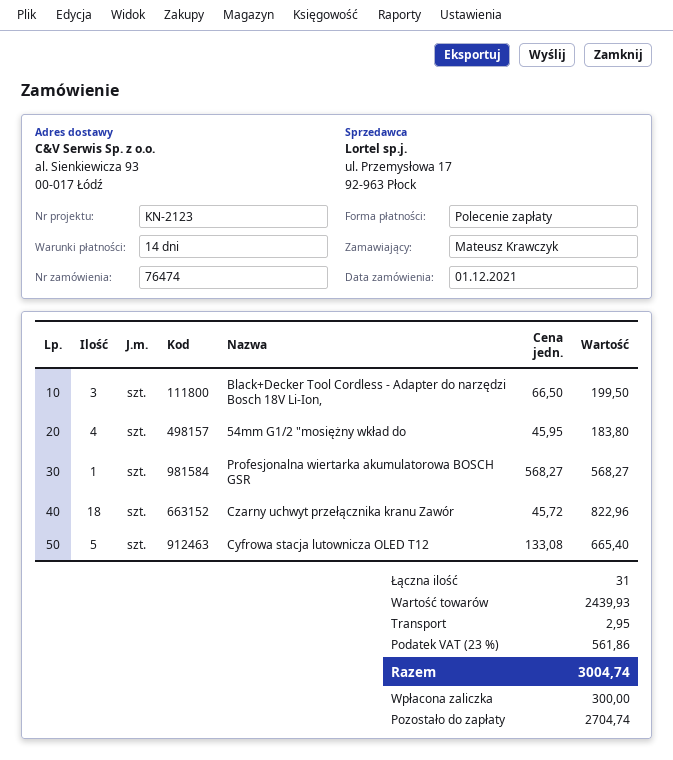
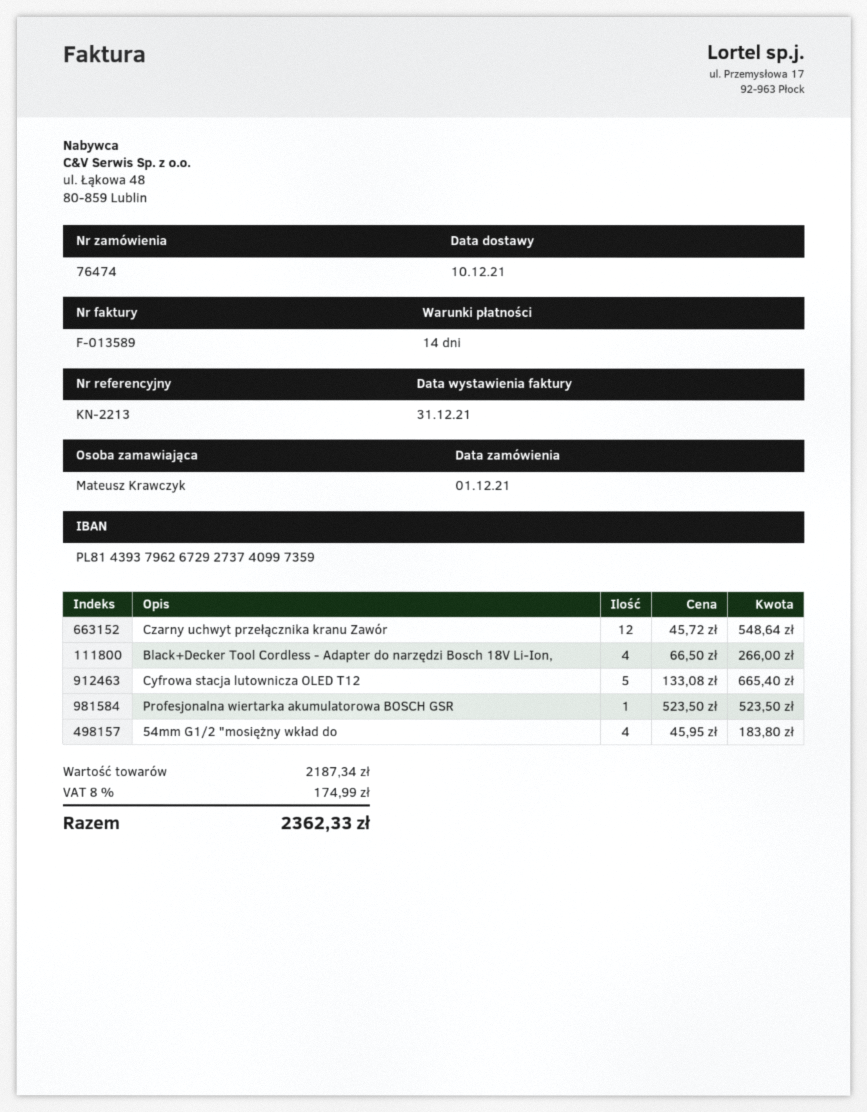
reference: KN-2123 -> KN-2213
Black+Decker Tool Cordless - Adapter do narzędzi Bosch 18V Li-Ion,: 3 x 66.50 = 199.50 -> 4 x 66.50 = 266.00
Profesjonalna wiertarka akumulatorowa BOSCH GSR: 1 x 568.27 = 568.27 -> 1 x 523.50 = 523.50
Czarny uchwyt przełącznika kranu Zawór: 18 x 45.72 = 822.96 -> 12 x 45.72 = 548.64
subtotal: 2439.93 -> 2187.34
shipping: 2.95 -> none
tax: 23% = 561.86 -> 8% = 174.99
total: 3004.74 -> 2362.33

